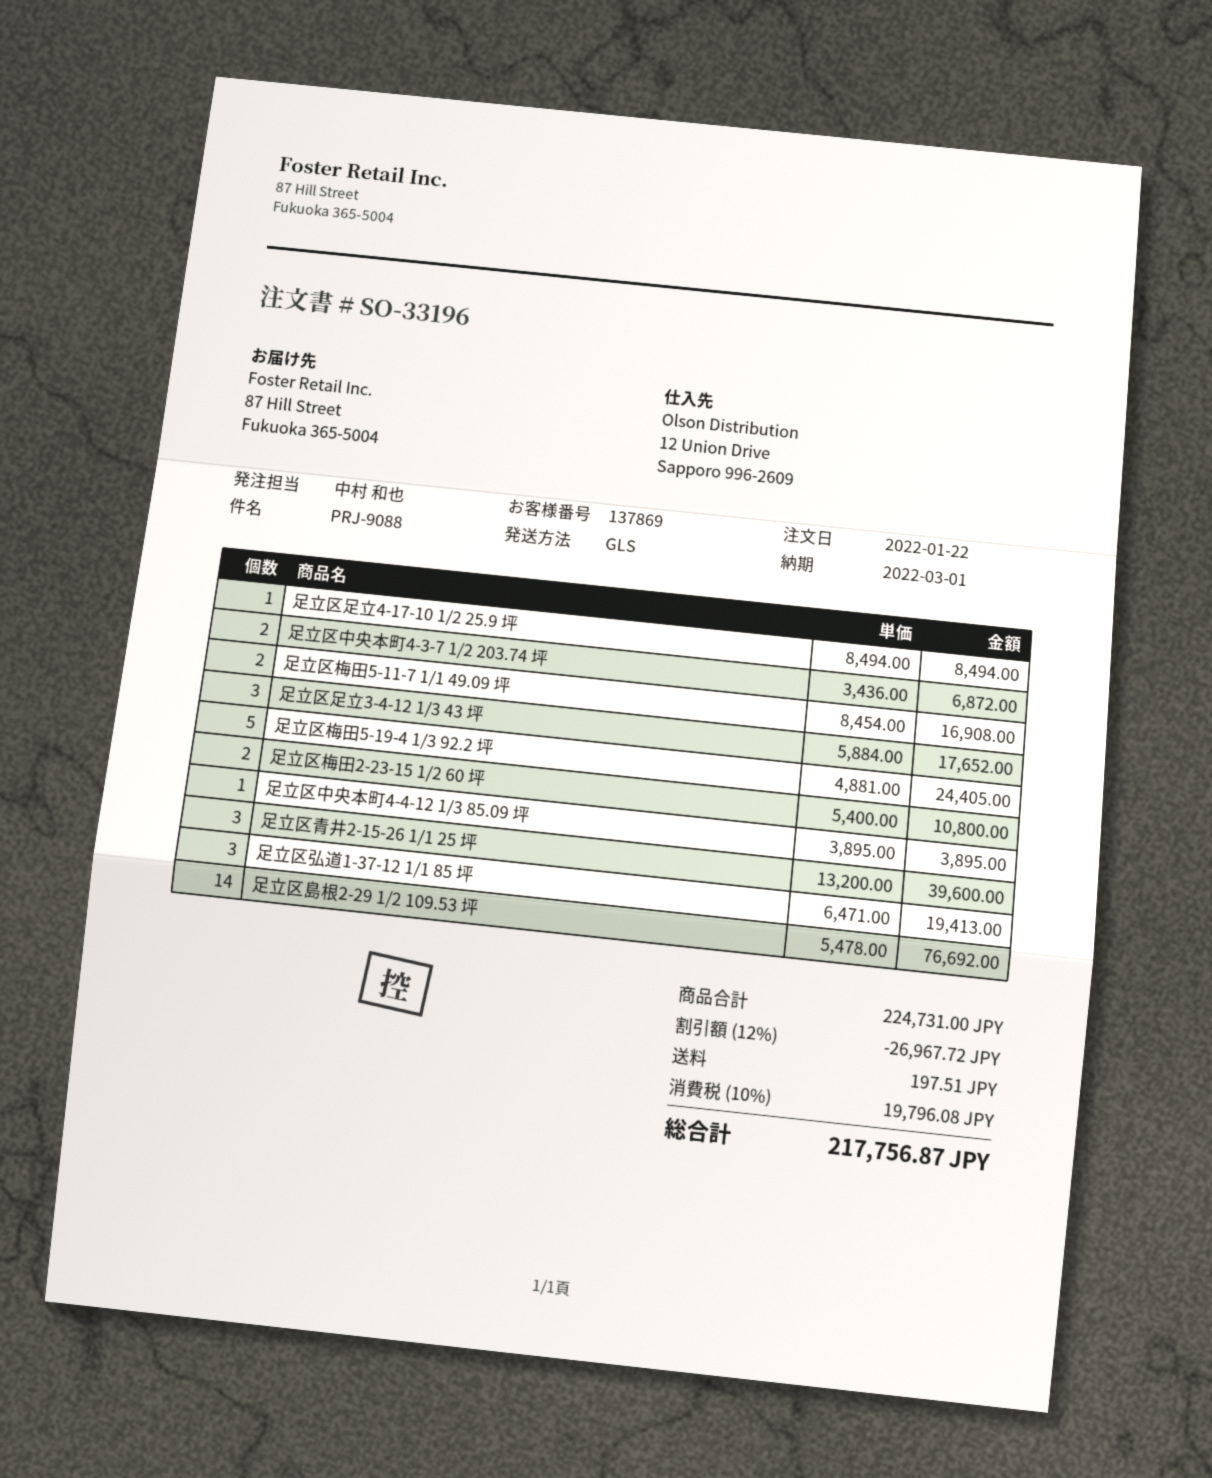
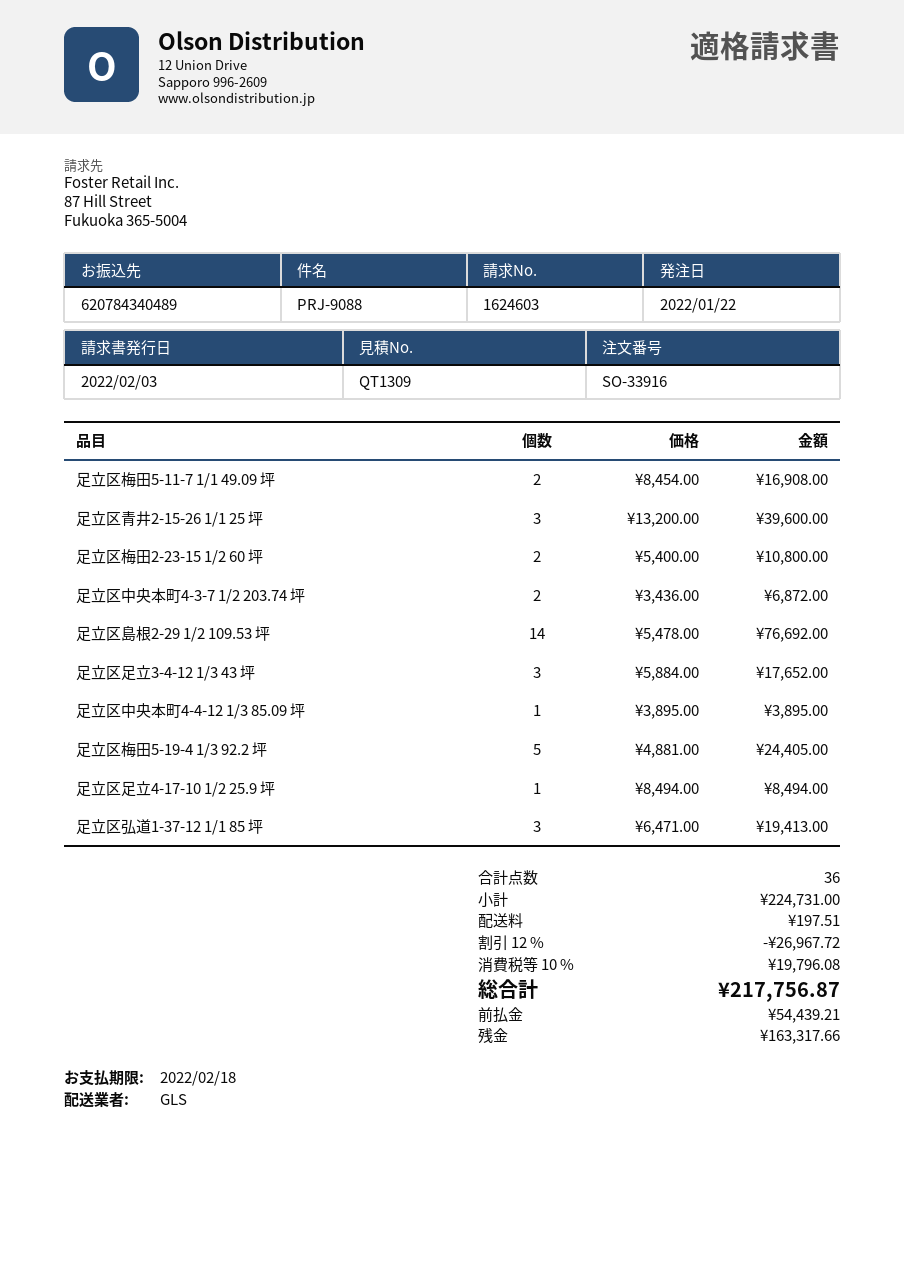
order number: SO-33196 -> SO-33916

